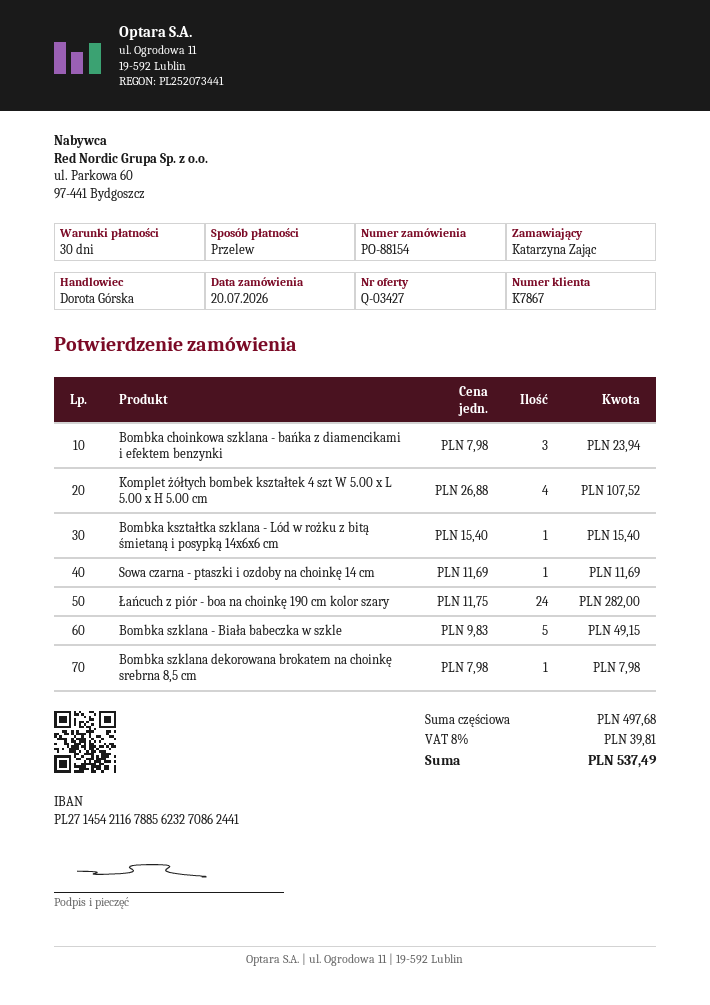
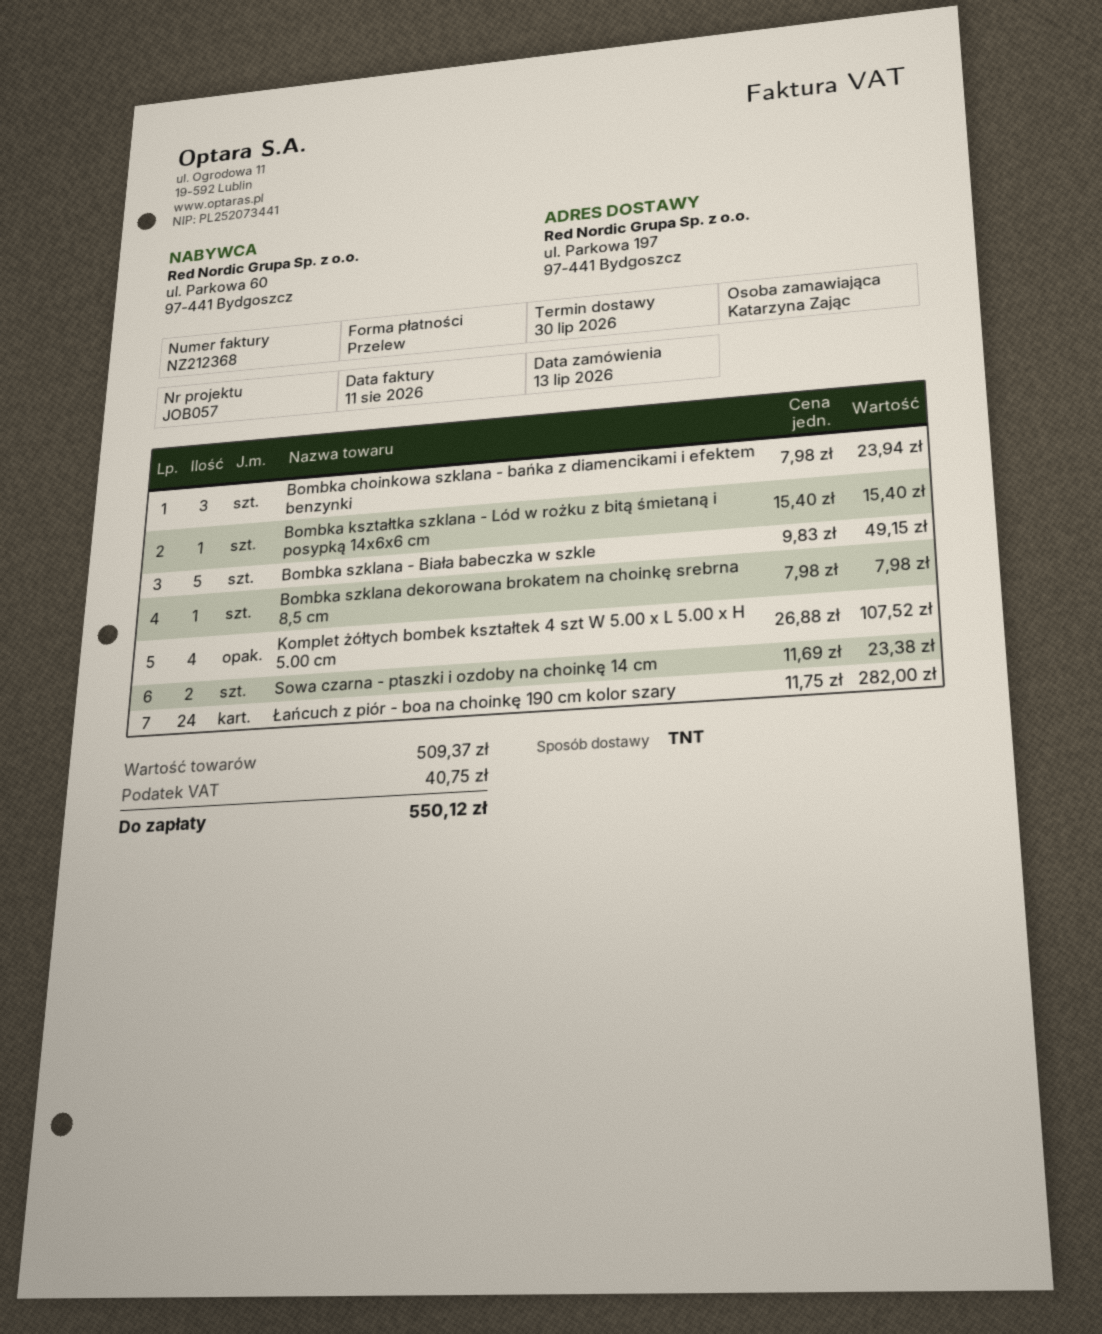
order date: 2026-07-20 -> 2026-07-13
Sowa czarna - ptaszki i ozdoby na choinkę 14 cm: 1 x 11.69 = 11.69 -> 2 x 11.69 = 23.38
subtotal: 497.68 -> 509.37
tax: 39.81 -> 40.75
total: 537.49 -> 550.12

